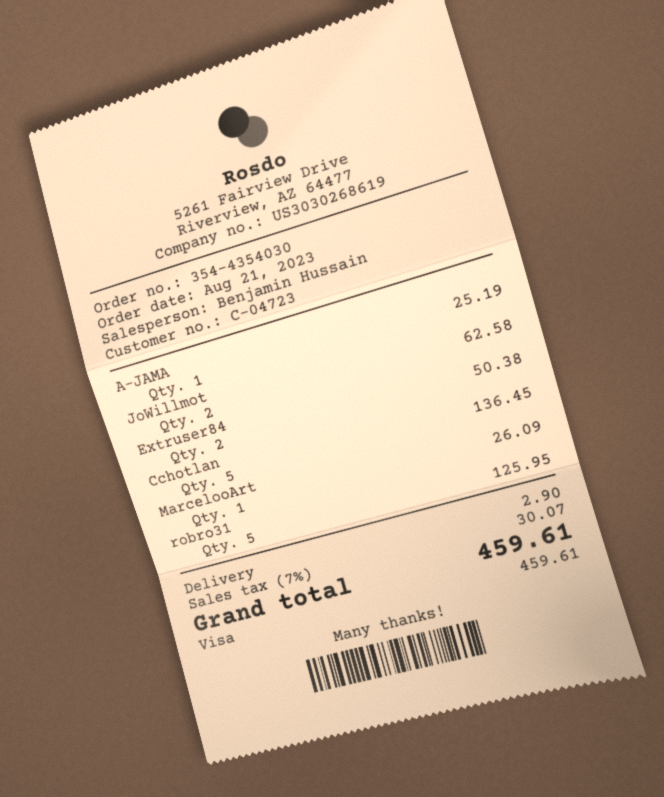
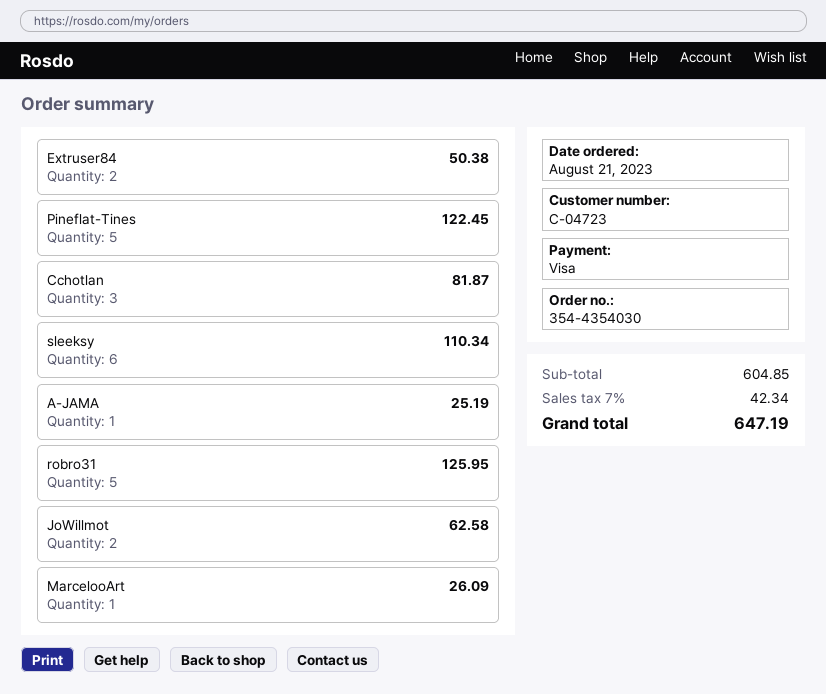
Cchotlan: 5 for 136.45 -> 3 for 81.87
Pineflat-Tines: none -> 5 for 122.45
sleeksy: none -> 6 for 110.34
shipping: 2.90 -> none
tax: 7% = 30.07 -> 7% = 42.34
total: 459.61 -> 647.19

